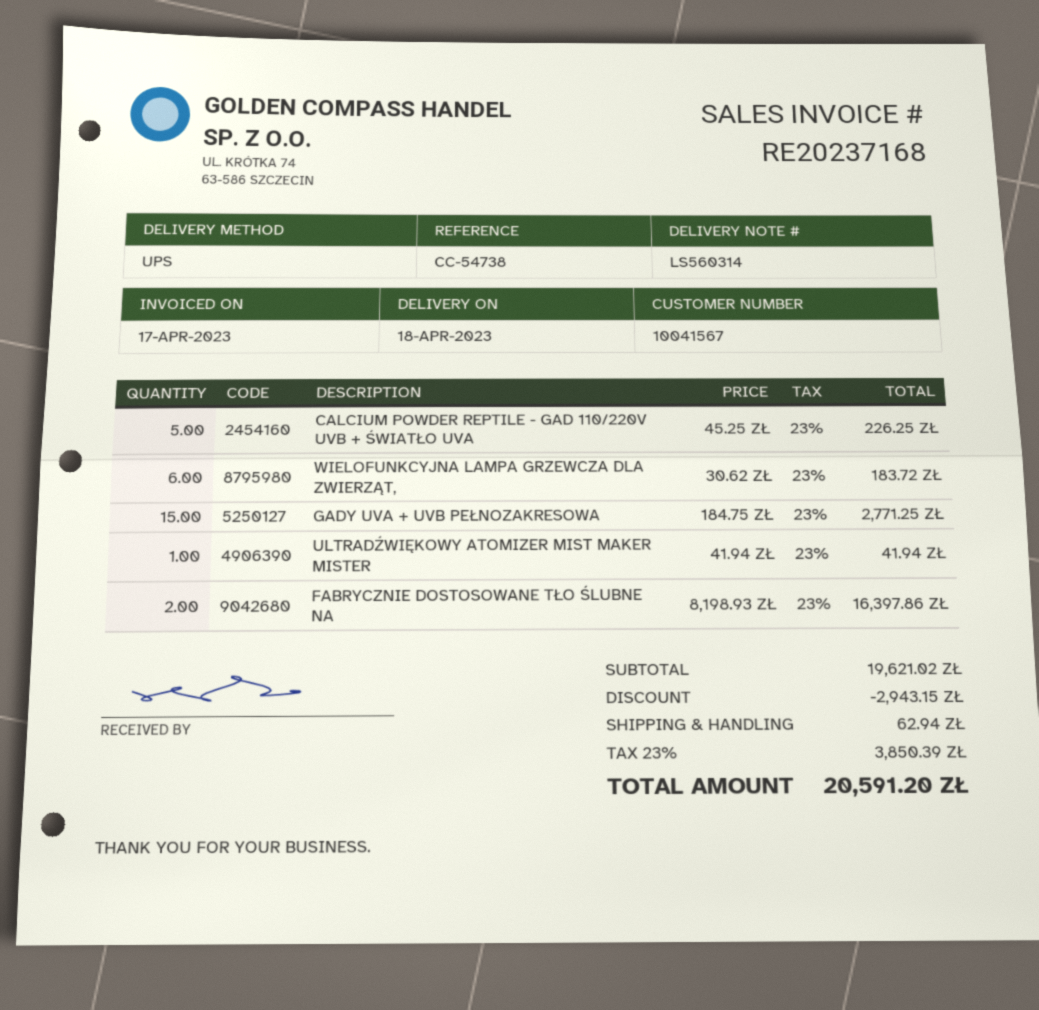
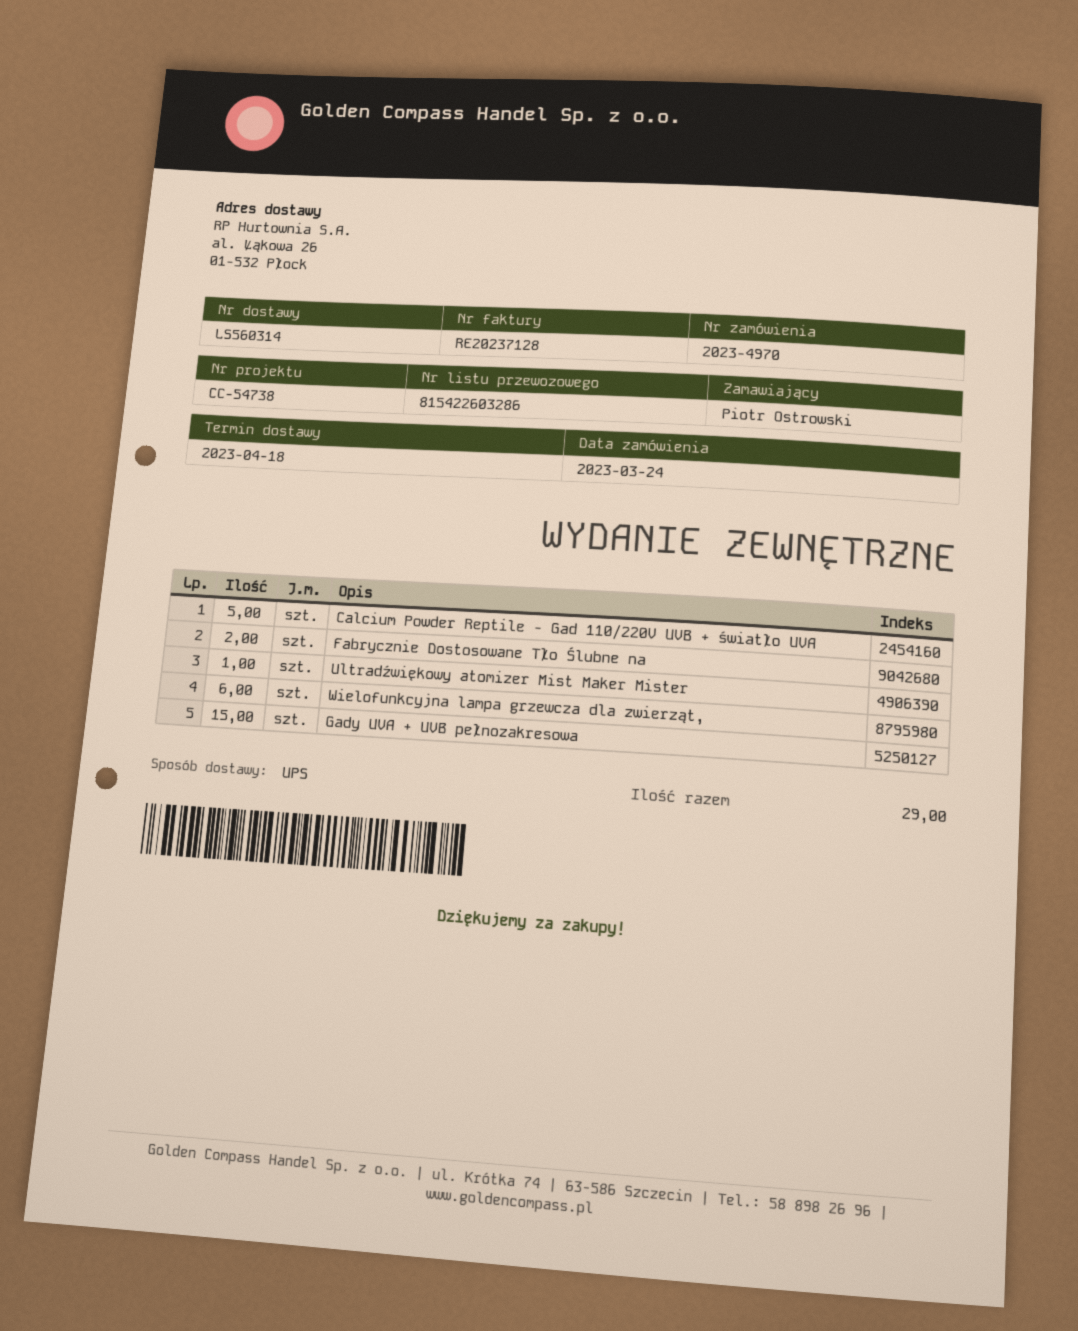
invoice number: RE20237168 -> RE20237128

